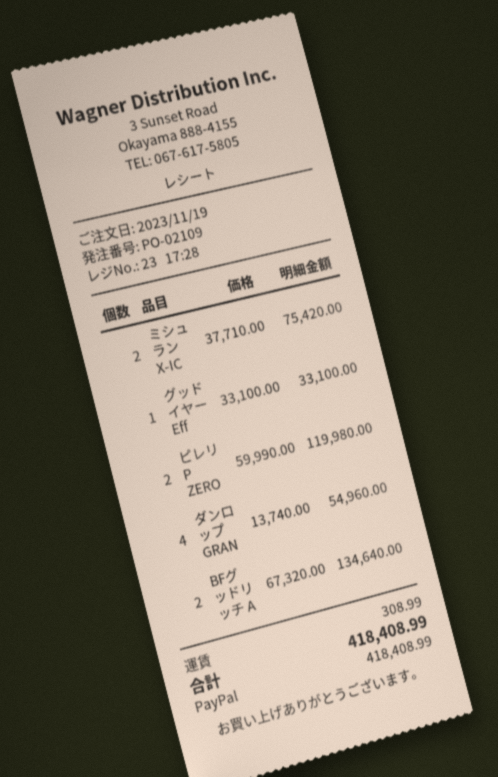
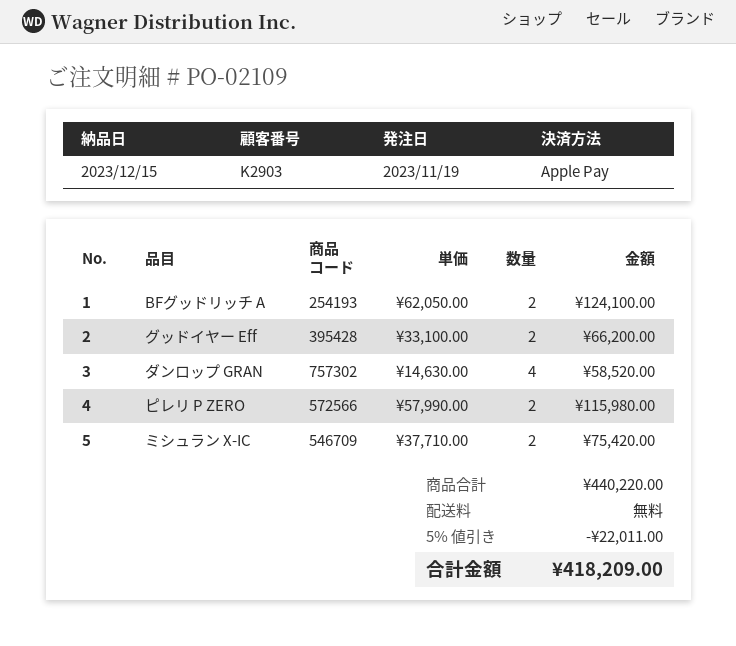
payment method: PayPal -> Apple Pay
グッドイヤー Eff: 1 x 33100.00 = 33100.00 -> 2 x 33100.00 = 66200.00
ピレリ P ZERO: 2 x 59990.00 = 119980.00 -> 2 x 57990.00 = 115980.00
ダンロップ GRAN: 4 x 13740.00 = 54960.00 -> 4 x 14630.00 = 58520.00
BFグッドリッチ A: 2 x 67320.00 = 134640.00 -> 2 x 62050.00 = 124100.00
discount: none -> 5% = 22011.00
shipping: 308.99 -> 0.00
total: 418408.99 -> 418209.00

